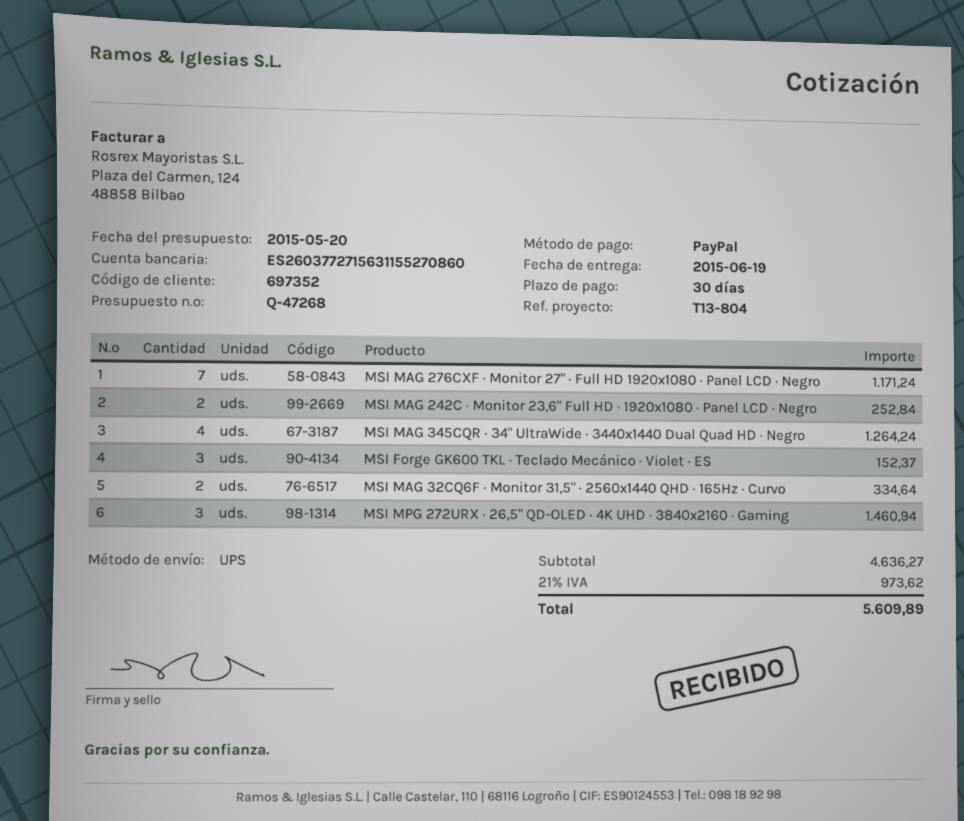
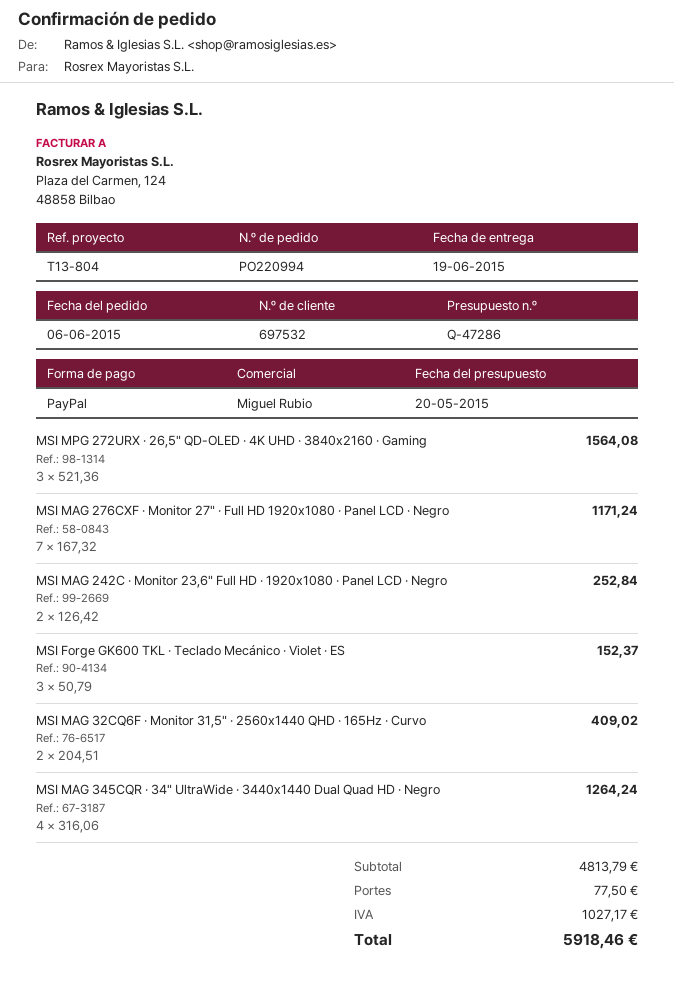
quote number: Q-47268 -> Q-47286
customer number: 697352 -> 697532
MSI MAG 32CQ6F · Monitor 31,5" · 2560x1440 QHD · 165Hz · Curvo: 2 for 334.64 -> 2 for 409.02
MSI MPG 272URX · 26,5" QD-OLED · 4K UHD · 3840x2160 · Gaming: 3 for 1460.94 -> 3 for 1564.08
subtotal: 4636.27 -> 4813.79
shipping: none -> 77.50
tax: 973.62 -> 1027.17
total: 5609.89 -> 5918.46

